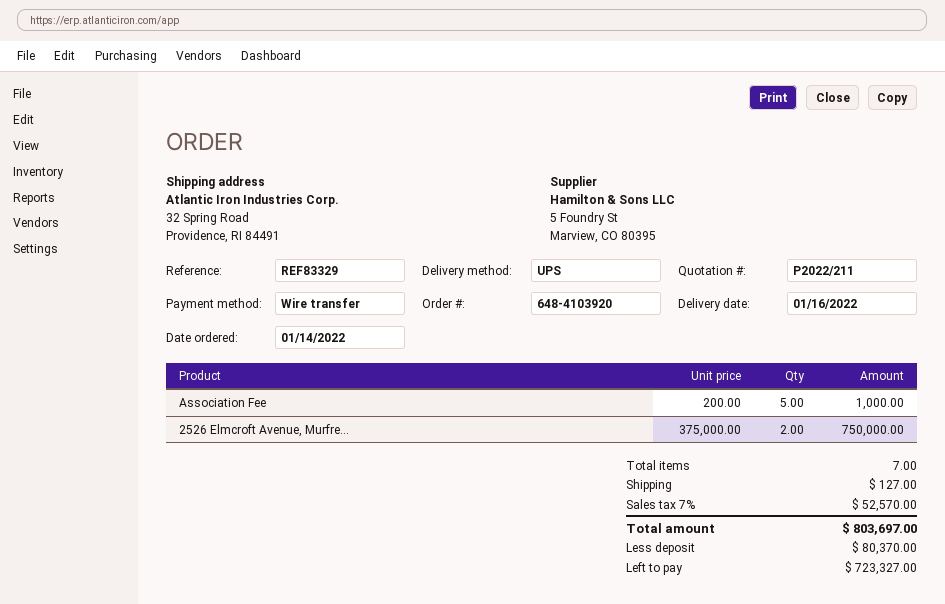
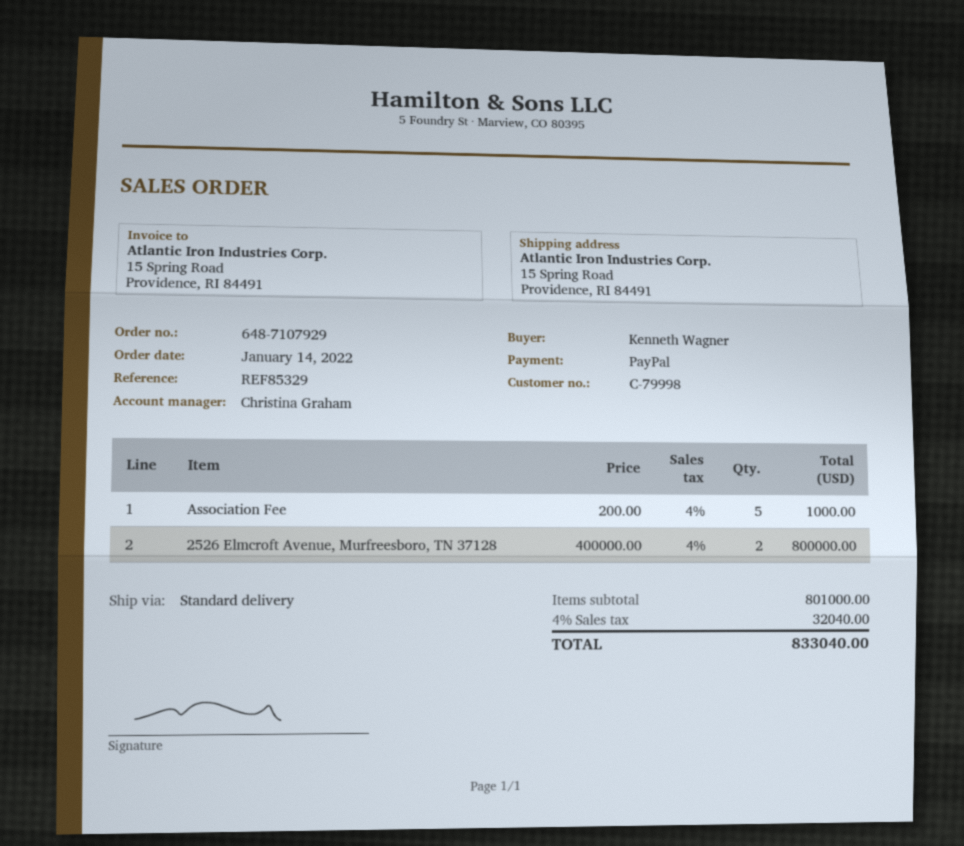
order number: 648-4103920 -> 648-7107929
reference: REF83329 -> REF85329
payment method: bank transfer -> PayPal
shipping method: UPS -> standard
ship to: 32 Spring Road, Providence, RI 84491 -> 15 Spring Road, Providence, RI 84491
2526 Elmcroft Avenue, Murfre...: 2 x 375000.00 = 750000.00 -> 2 x 400000.00 = 800000.00
shipping: 127.00 -> none
tax: 7% = 52570.00 -> 4% = 32040.00
total: 803697.00 -> 833040.00

